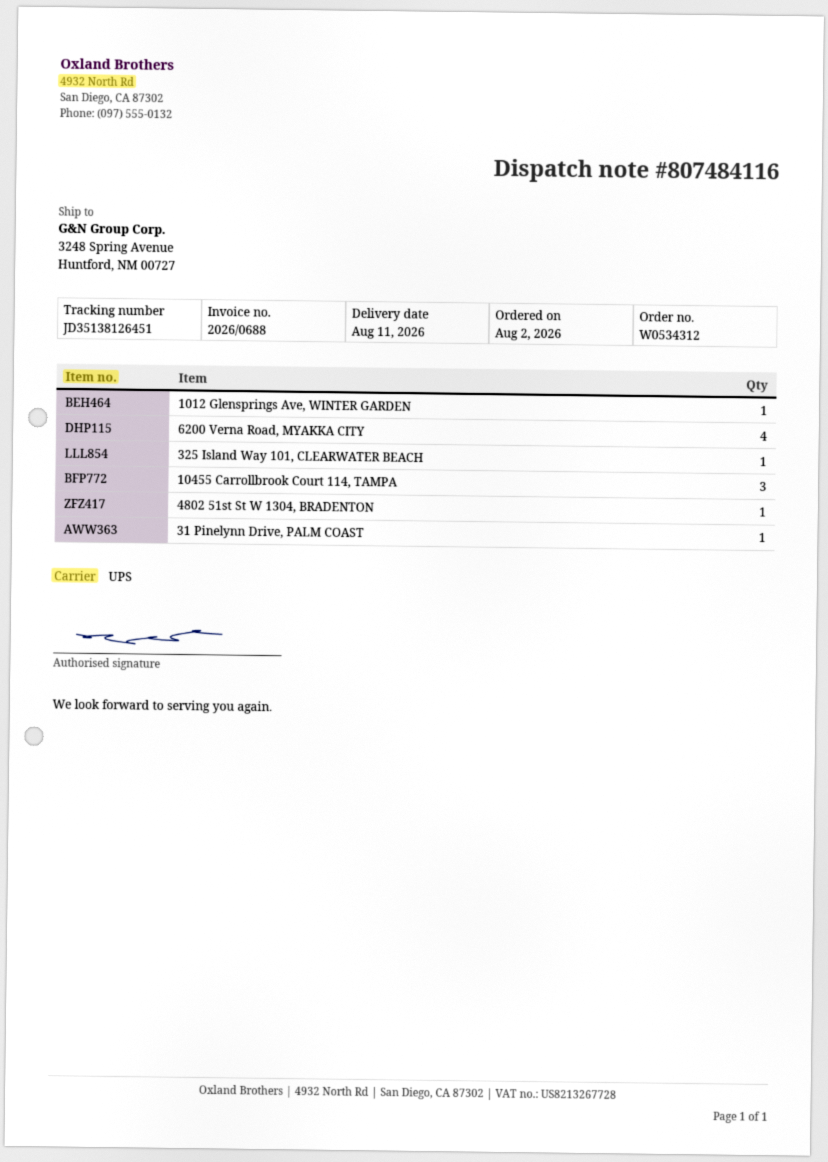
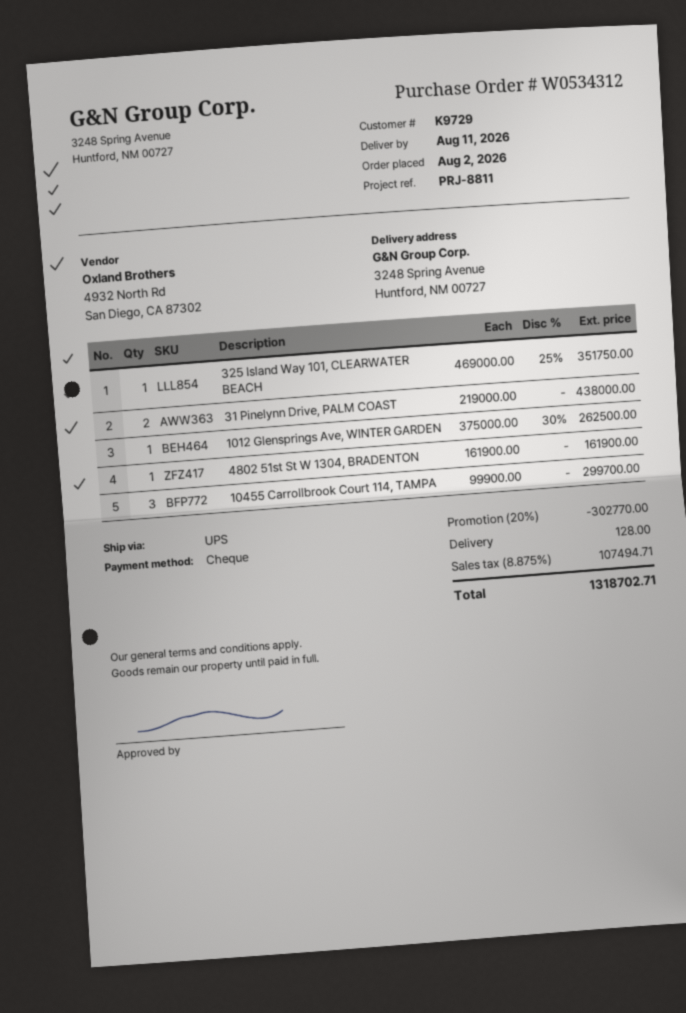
6200 Verna Road, MYAKKA CITY: 4 -> none
31 Pinelynn Drive, PALM COAST: 1 -> 2

